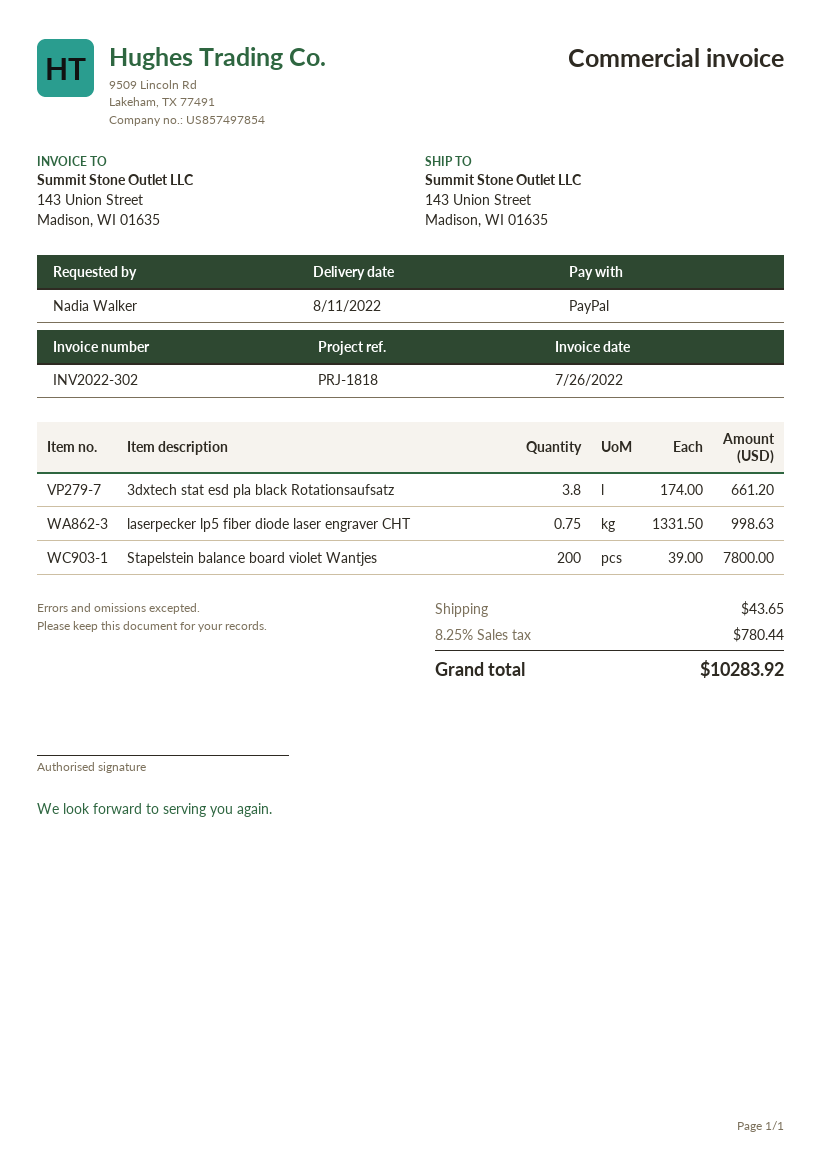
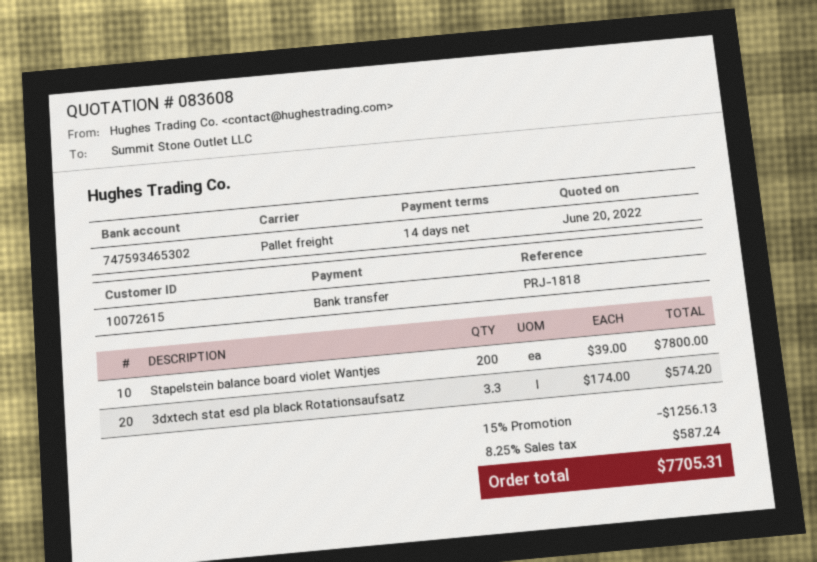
payment method: PayPal -> bank transfer
3dxtech stat esd pla black Rotationsaufsatz: 3.8 x 174.00 = 661.20 -> 3.3 x 174.00 = 574.20
laserpecker lp5 fiber diode laser engraver CHT: 0.75 x 1331.50 = 998.63 -> none
discount: none -> 15% = 1256.13
shipping: 43.65 -> none
tax: 8.25% = 780.44 -> 8.25% = 587.24
total: 10283.92 -> 7705.31

